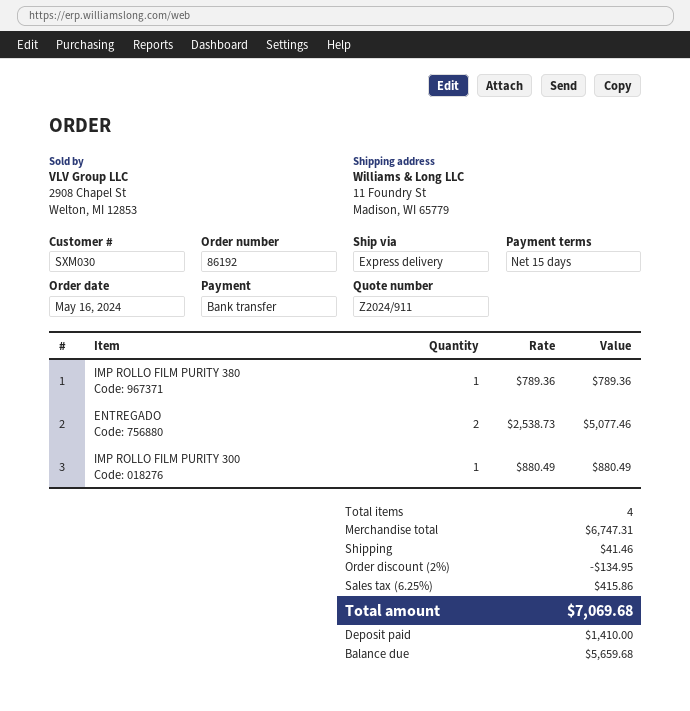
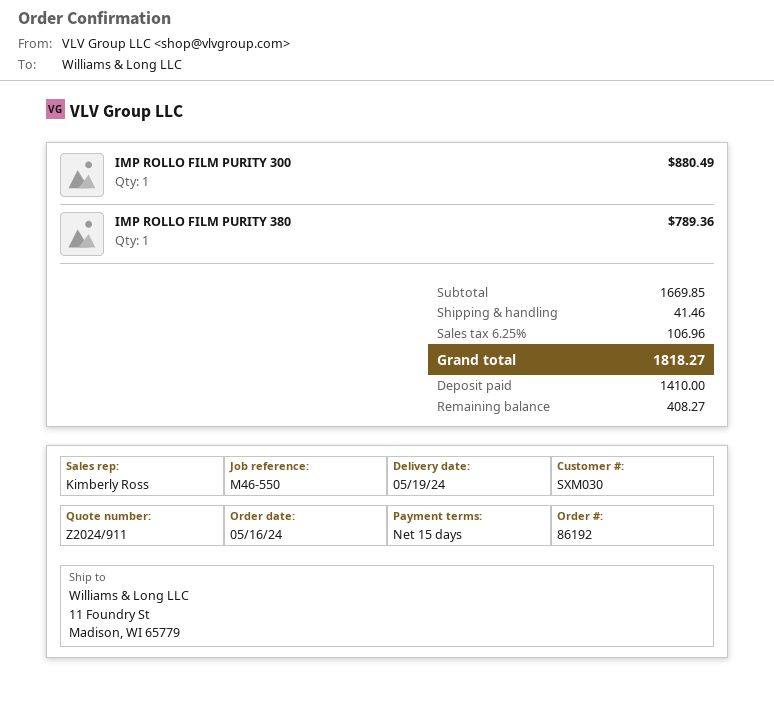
ENTREGADO: 2 for 5077.46 -> none
subtotal: 6747.31 -> 1669.85
discount: 2% = 134.95 -> none
tax: 6.25% = 415.86 -> 6.25% = 106.96
total: 7069.68 -> 1818.27
balance: 5659.68 -> 408.27

